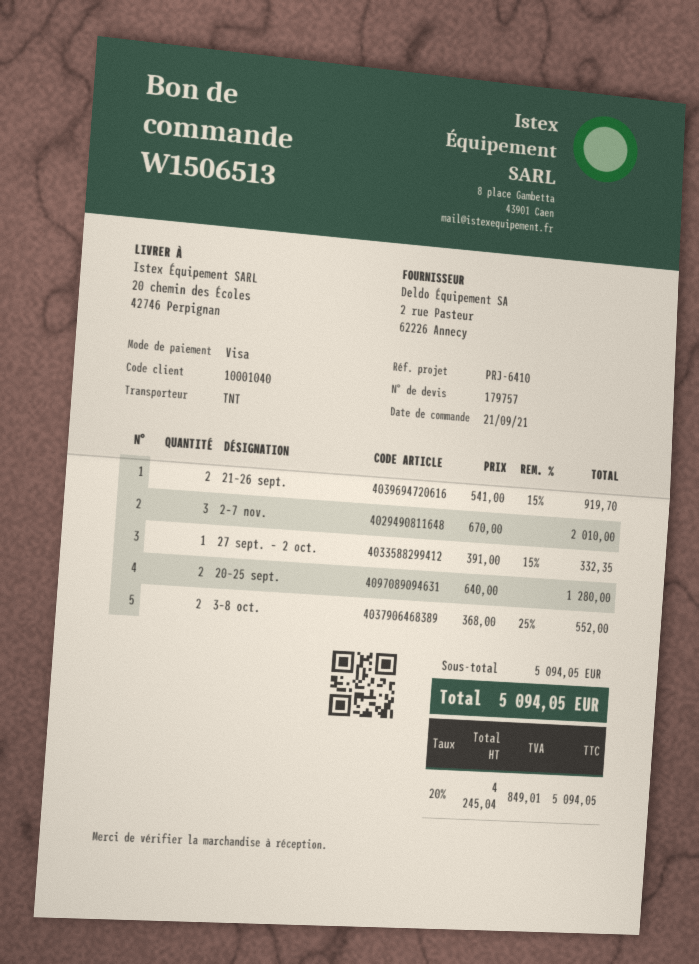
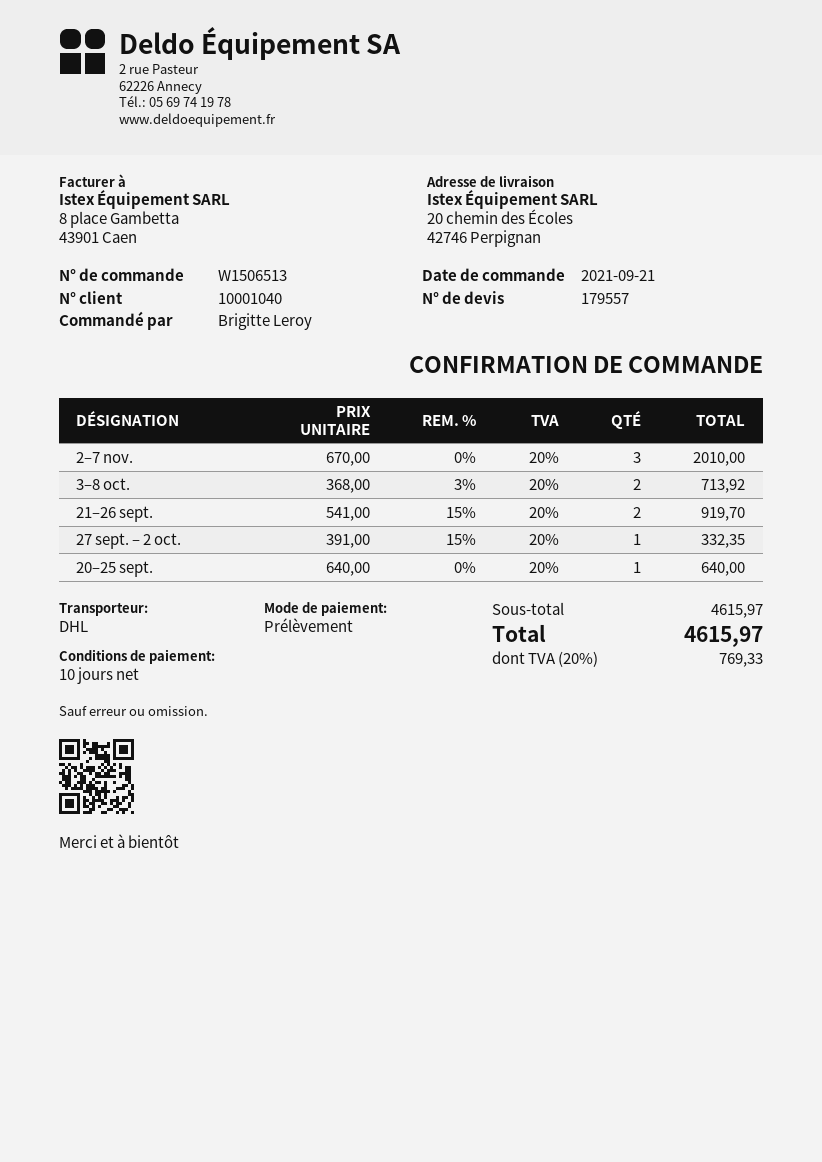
quote number: 179757 -> 179557
payment method: Visa -> direct debit
shipping method: TNT -> DHL
20–25 sept.: 2 x 640.00 = 1280.00 -> 1 x 640.00 = 640.00
3–8 oct.: 2 x 368.00 - 25% = 552.00 -> 2 x 368.00 - 3% = 713.92
subtotal: 5094.05 -> 4615.97
tax: 20% = 849.01 -> 20% = 769.33
total: 5094.05 -> 4615.97

